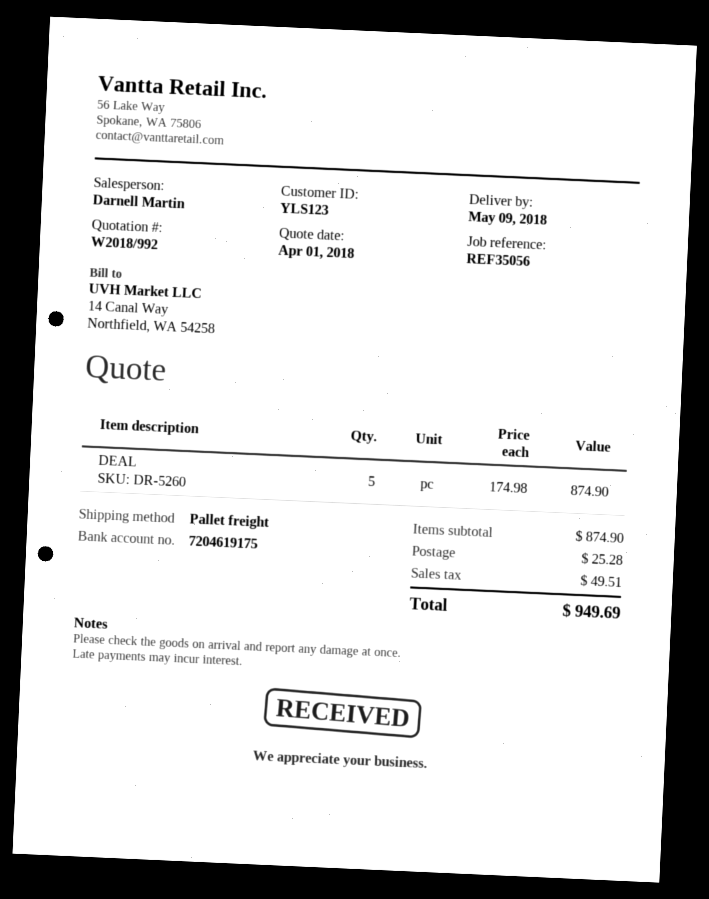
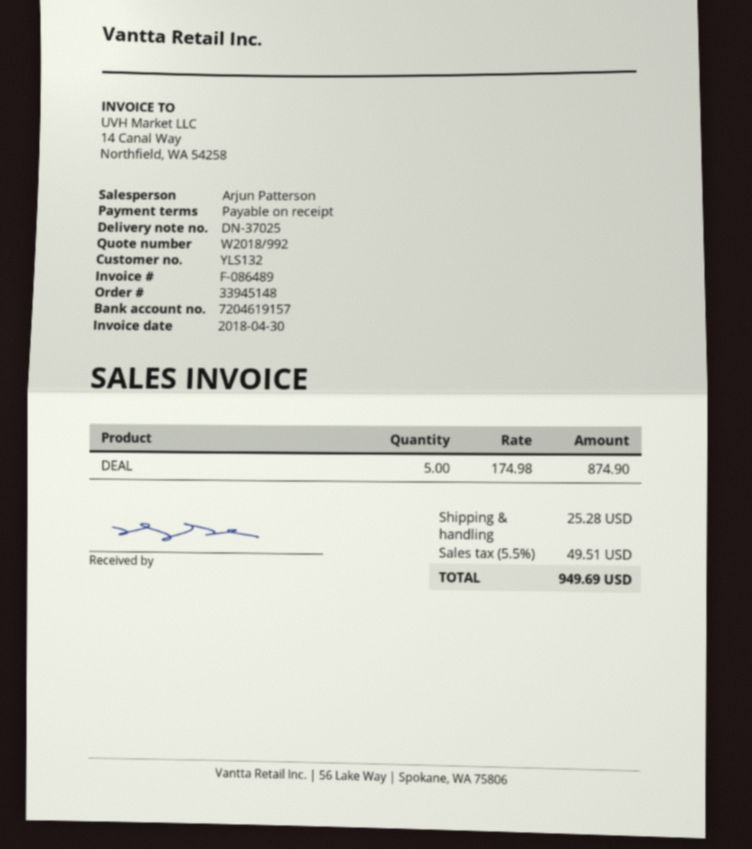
customer number: YLS123 -> YLS132
sales rep: Darnell Martin -> Arjun Patterson
bank account: 7204619175 -> 7204619157

